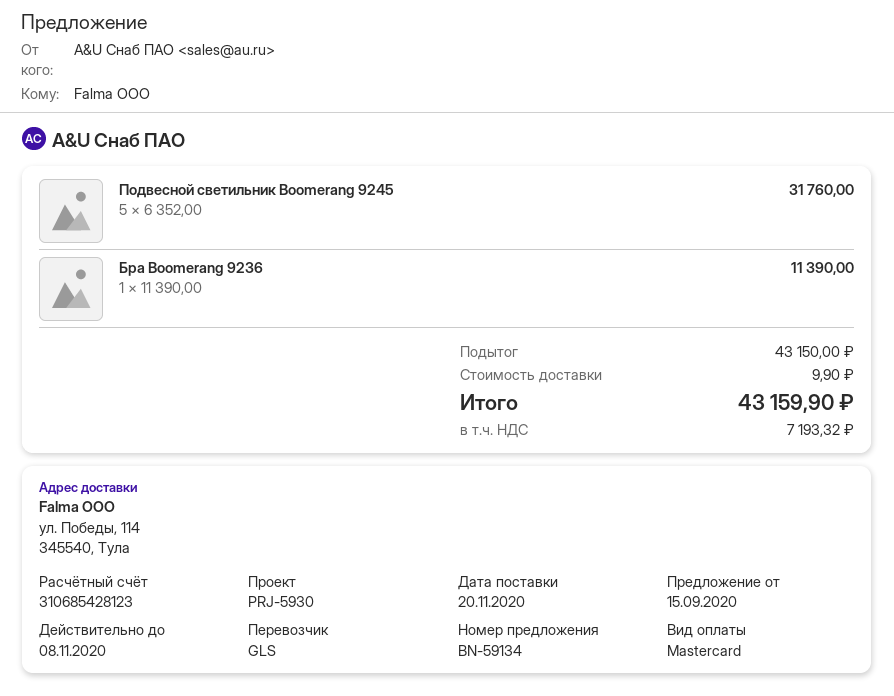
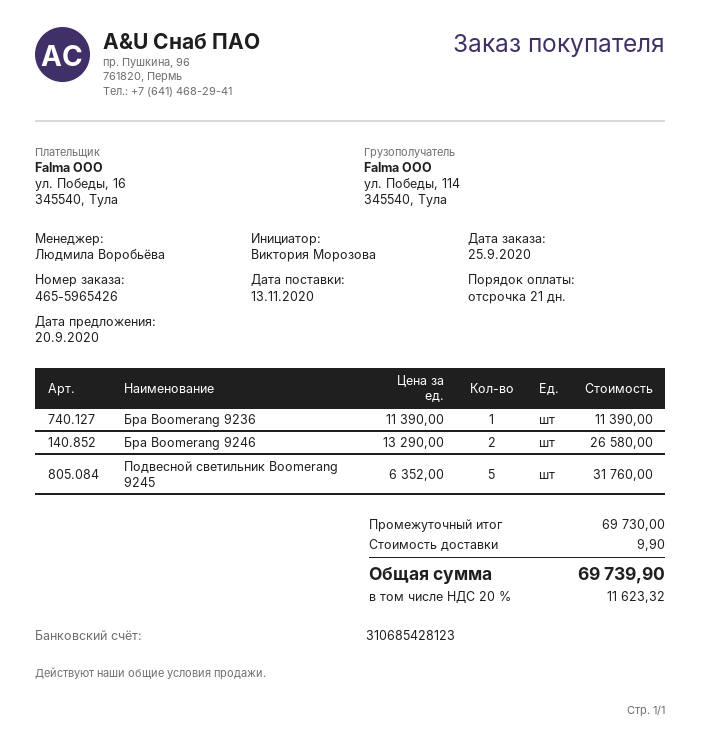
quote date: 2020-09-15 -> 2020-09-20
delivery date: 2020-11-20 -> 2020-11-13
Бра Boomerang 9246: none -> 2 x 13290.00 = 26580.00
subtotal: 43150.00 -> 69730.00
tax: 7193.32 -> 11623.32
total: 43159.90 -> 69739.90

